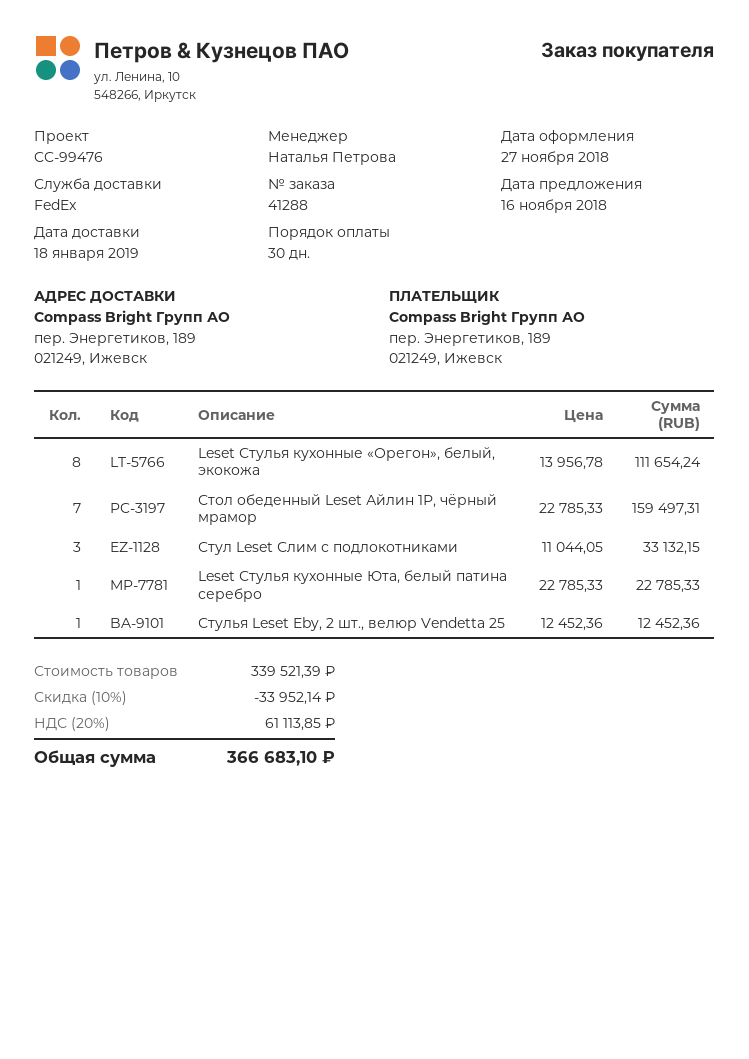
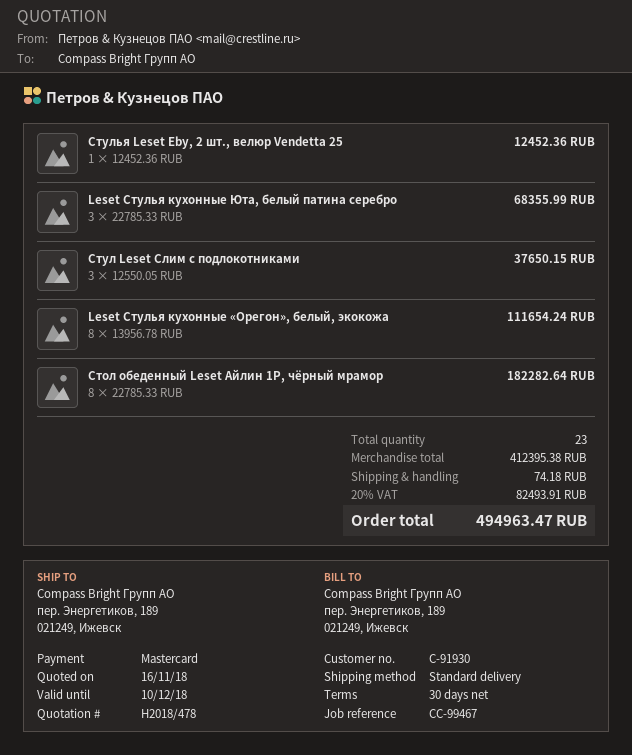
reference: CC-99476 -> CC-99467
shipping method: FedEx -> standard
Стол обеденный Leset Айлин 1Р, чёрный мрамор: 7 x 22785.33 = 159497.31 -> 8 x 22785.33 = 182282.64
Стул Leset Слим с подлокотниками: 3 x 11044.05 = 33132.15 -> 3 x 12550.05 = 37650.15
Leset Стулья кухонные Юта, белый патина серебро: 1 x 22785.33 = 22785.33 -> 3 x 22785.33 = 68355.99
subtotal: 339521.39 -> 412395.38
discount: 10% = 33952.14 -> none
shipping: none -> 74.18
tax: 20% = 61113.85 -> 20% = 82493.91
total: 366683.10 -> 494963.47

